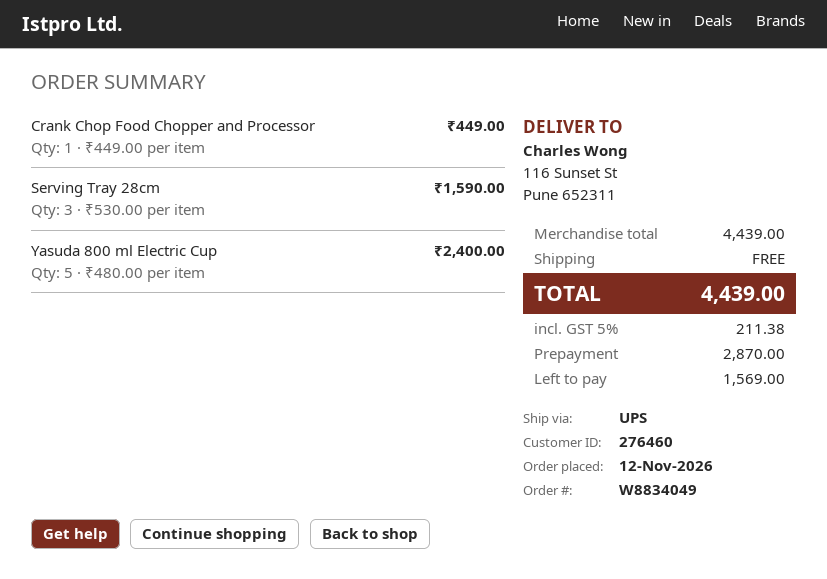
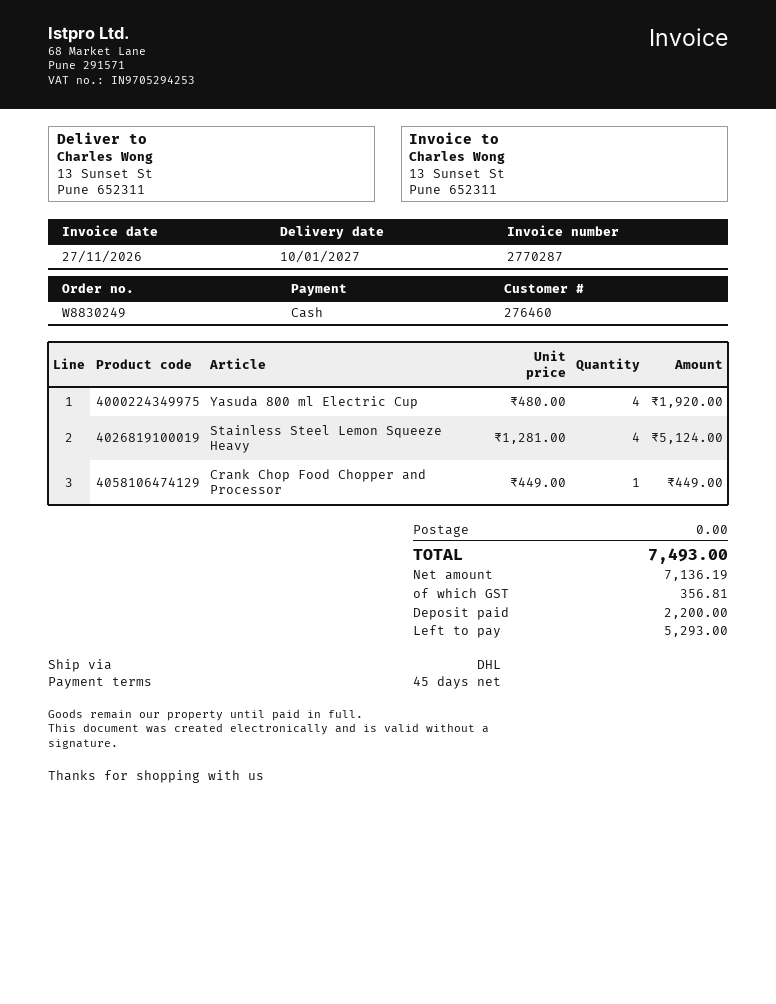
order number: W8834049 -> W8830249
shipping method: UPS -> DHL
ship to: 116 Sunset St, Pune 652311 -> 13 Sunset St, Pune 652311
Serving Tray 28cm: 3 x 530.00 = 1590.00 -> none
Yasuda 800 ml Electric Cup: 5 x 480.00 = 2400.00 -> 4 x 480.00 = 1920.00
Stainless Steel Lemon Squeeze Heavy: none -> 4 x 1281.00 = 5124.00
tax: 211.38 -> 356.81
total: 4439.00 -> 7493.00
deposit: 2870.00 -> 2200.00
balance: 1569.00 -> 5293.00

